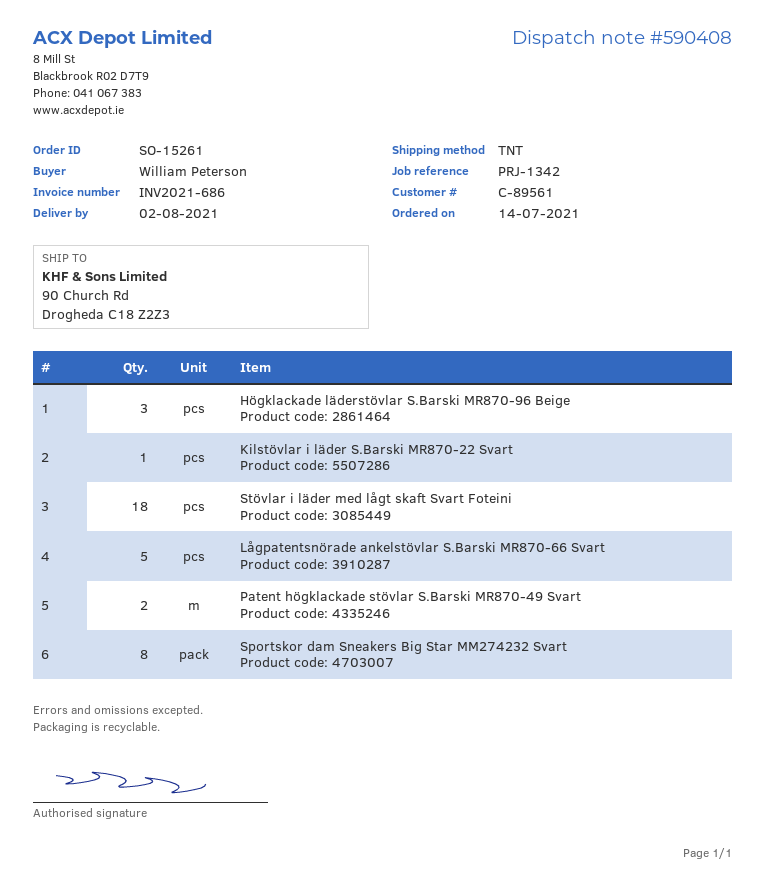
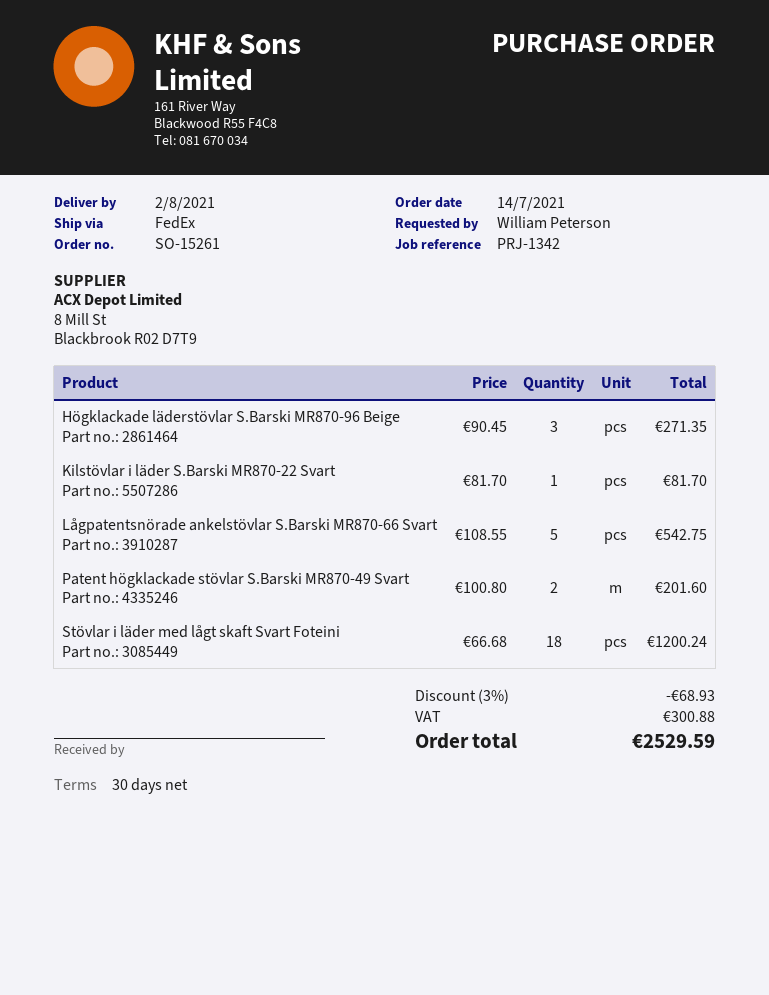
shipping method: TNT -> FedEx
Sportskor dam Sneakers Big Star MM274232 Svart: 8 -> none

